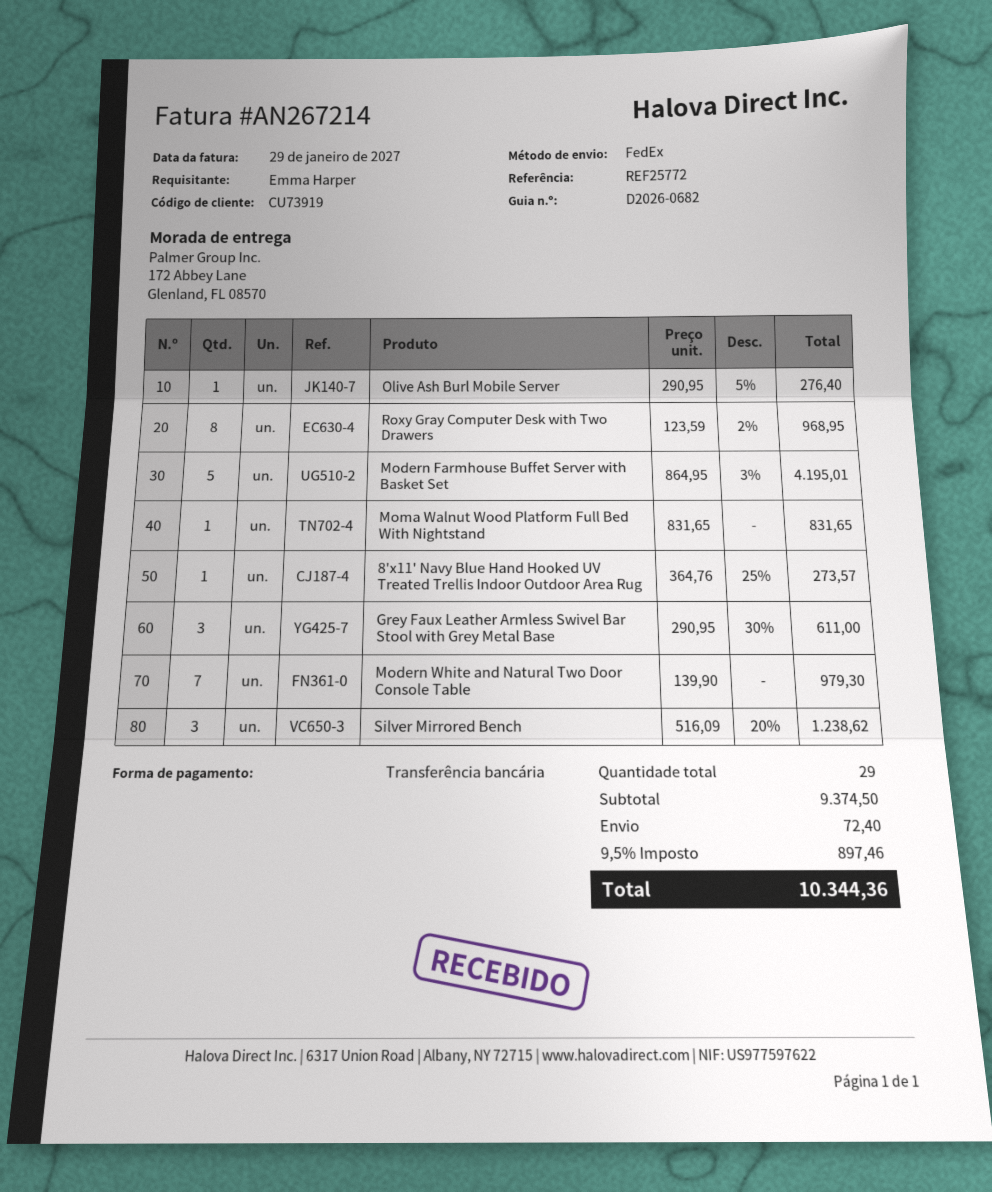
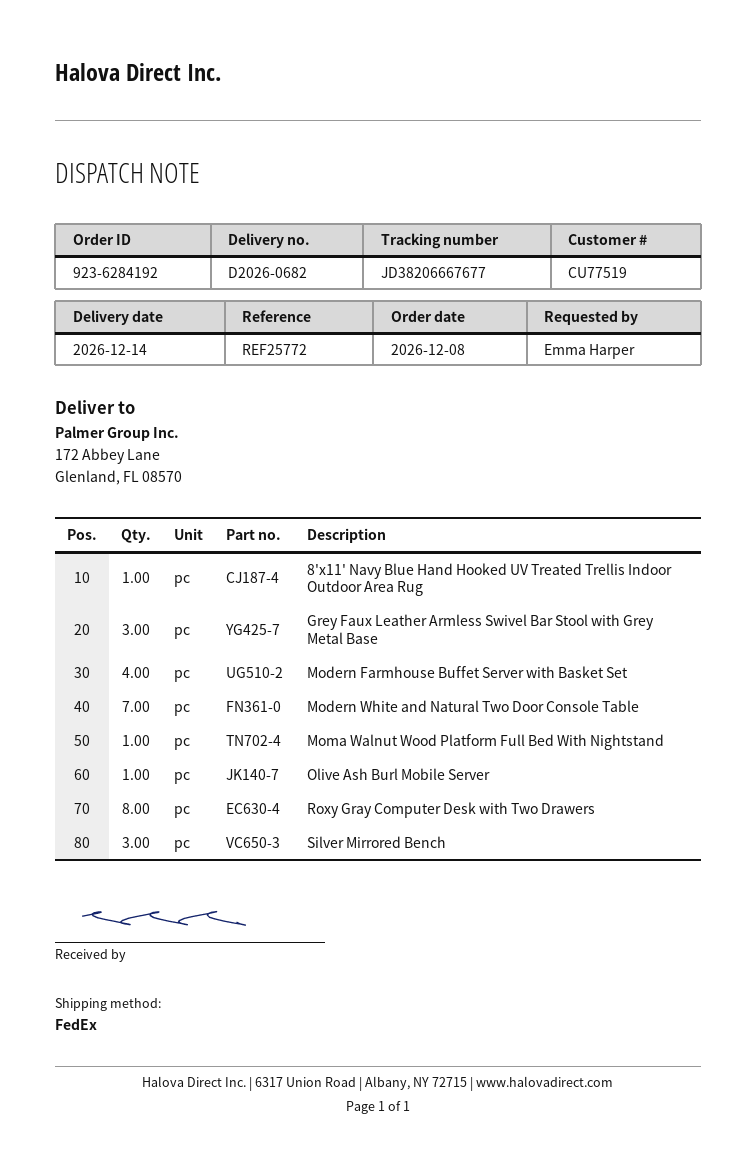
customer number: CU73919 -> CU77519
Modern Farmhouse Buffet Server with Basket Set: 5 -> 4

